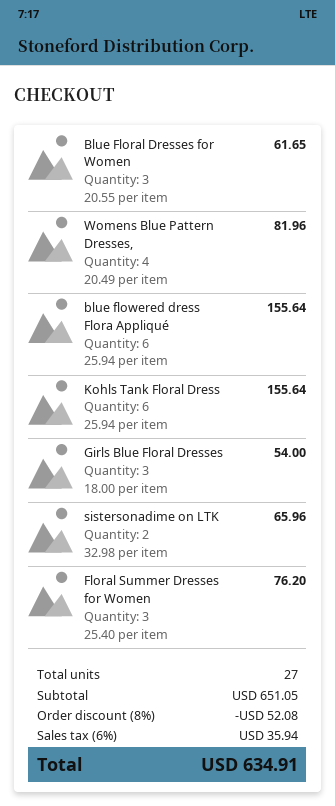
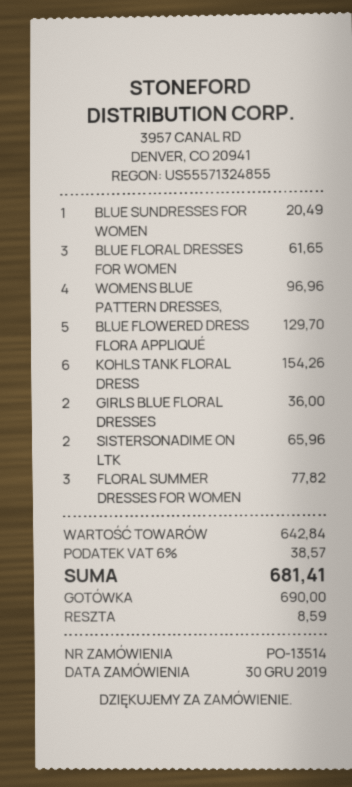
Womens Blue Pattern Dresses,: 4 for 81.96 -> 4 for 96.96
blue flowered dress Flora Appliqué: 6 for 155.64 -> 5 for 129.70
Kohls Tank Floral Dress: 6 for 155.64 -> 6 for 154.26
Girls Blue Floral Dresses: 3 for 54.00 -> 2 for 36.00
Floral Summer Dresses for Women: 3 for 76.20 -> 3 for 77.82
BLUE SUNDRESSES FOR WOMEN: none -> 1 for 20.49
subtotal: 651.05 -> 642.84
discount: 8% = 52.08 -> none
tax: 6% = 35.94 -> 6% = 38.57
total: 634.91 -> 681.41

